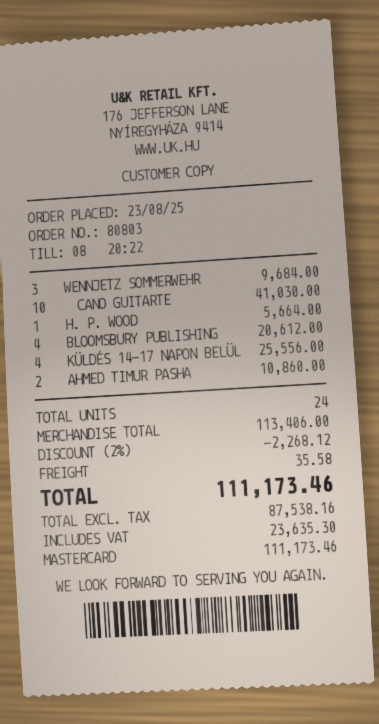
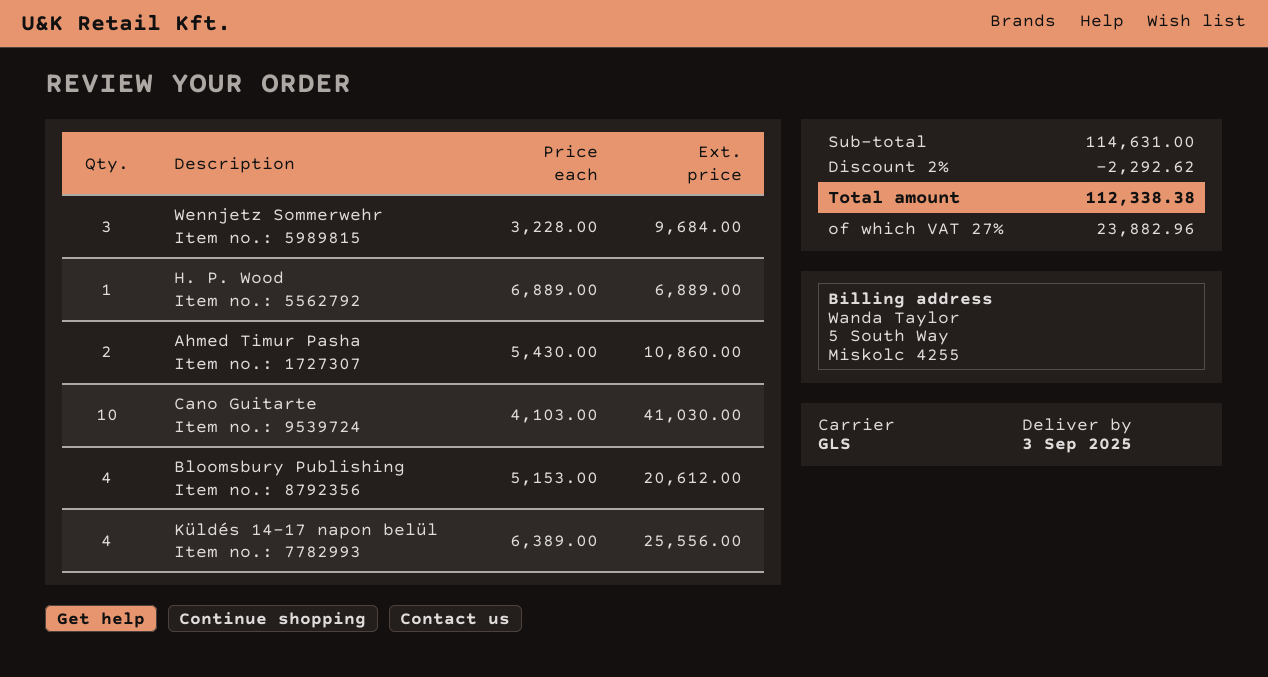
H. P. WOOD: 1 for 5664.00 -> 1 for 6889.00
subtotal: 113406.00 -> 114631.00
discount: 2% = 2268.12 -> 2% = 2292.62
shipping: 35.58 -> none
tax: 23635.30 -> 23882.96
total: 111173.46 -> 112338.38

